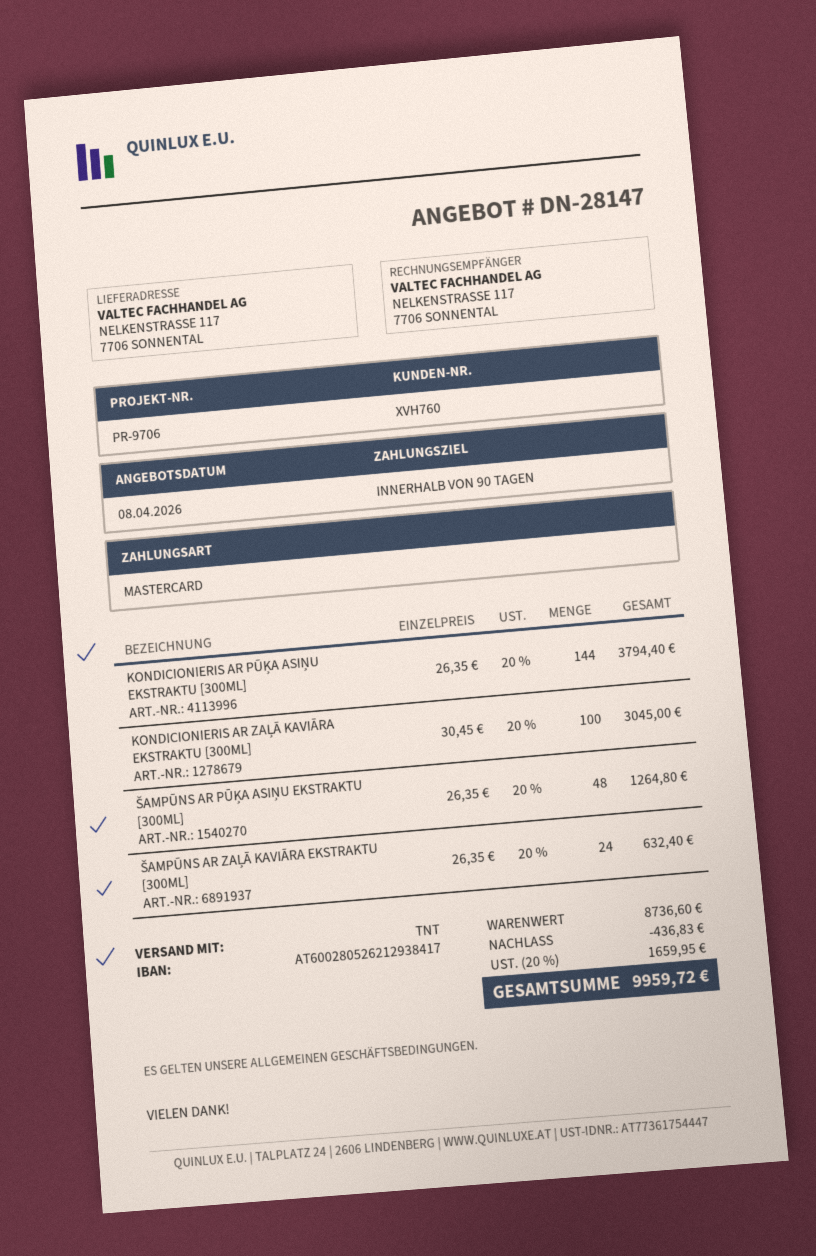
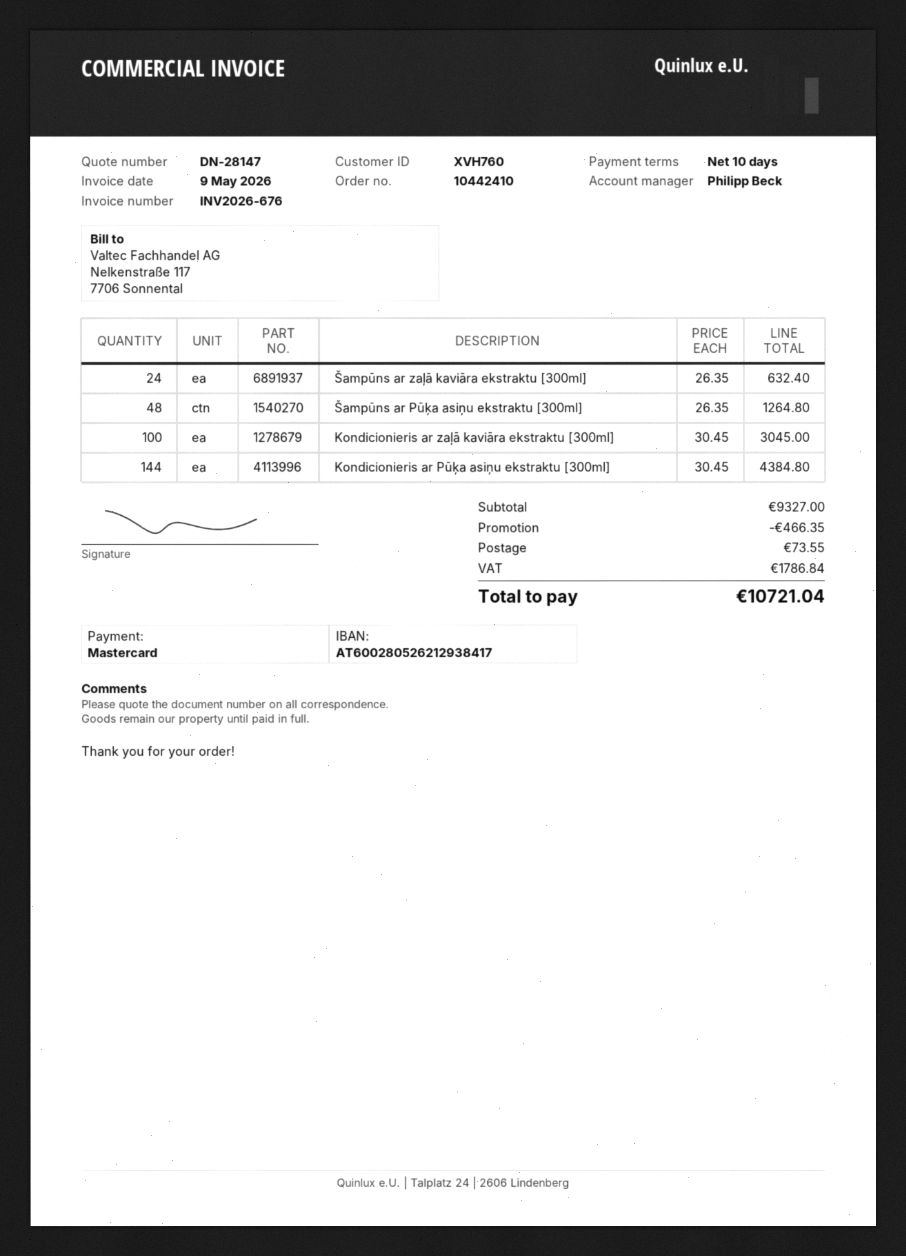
payment terms: 90 days -> 10 days
KONDICIONIERIS AR PŪĶA ASIŅU EKSTRAKTU [300ML]: 144 x 26.35 = 3794.40 -> 144 x 30.45 = 4384.80
subtotal: 8736.60 -> 9327.00
discount: 436.83 -> 466.35
shipping: none -> 73.55
tax: 1659.95 -> 1786.84
total: 9959.72 -> 10721.04

